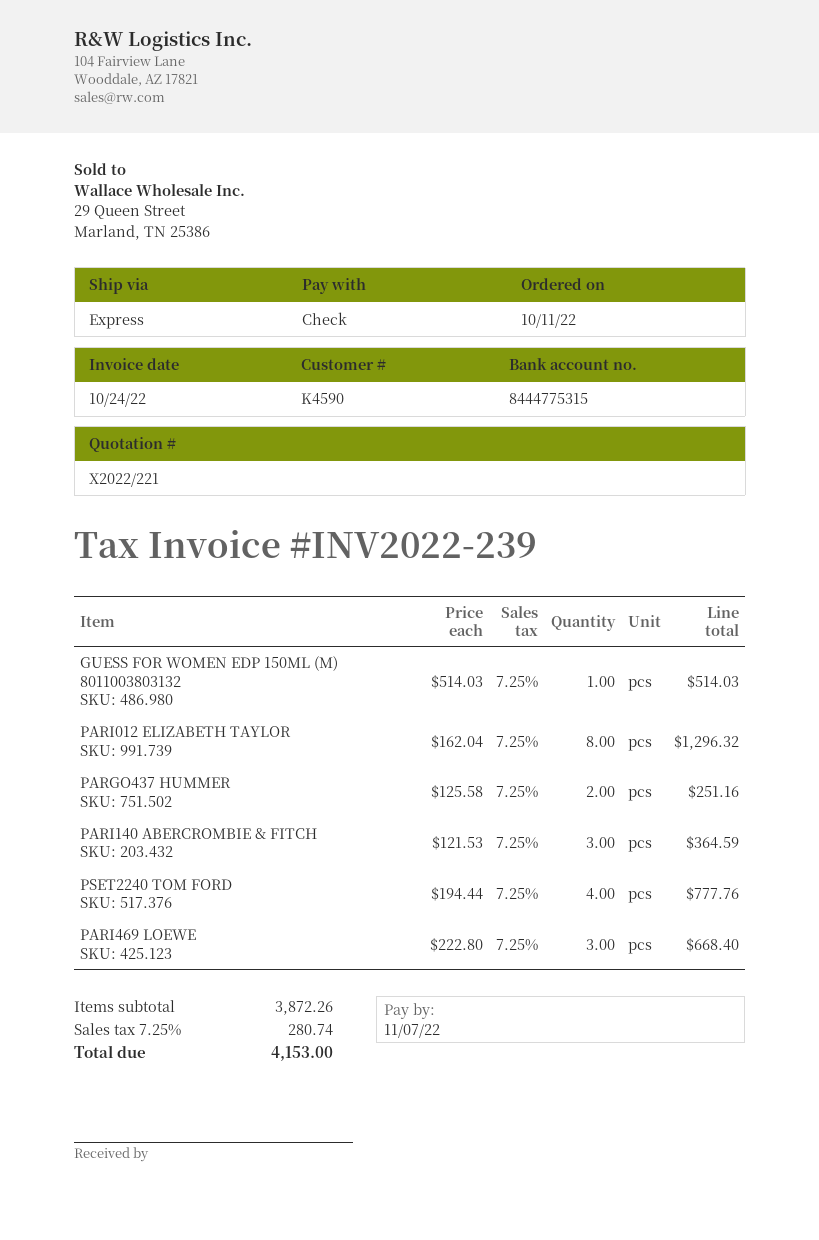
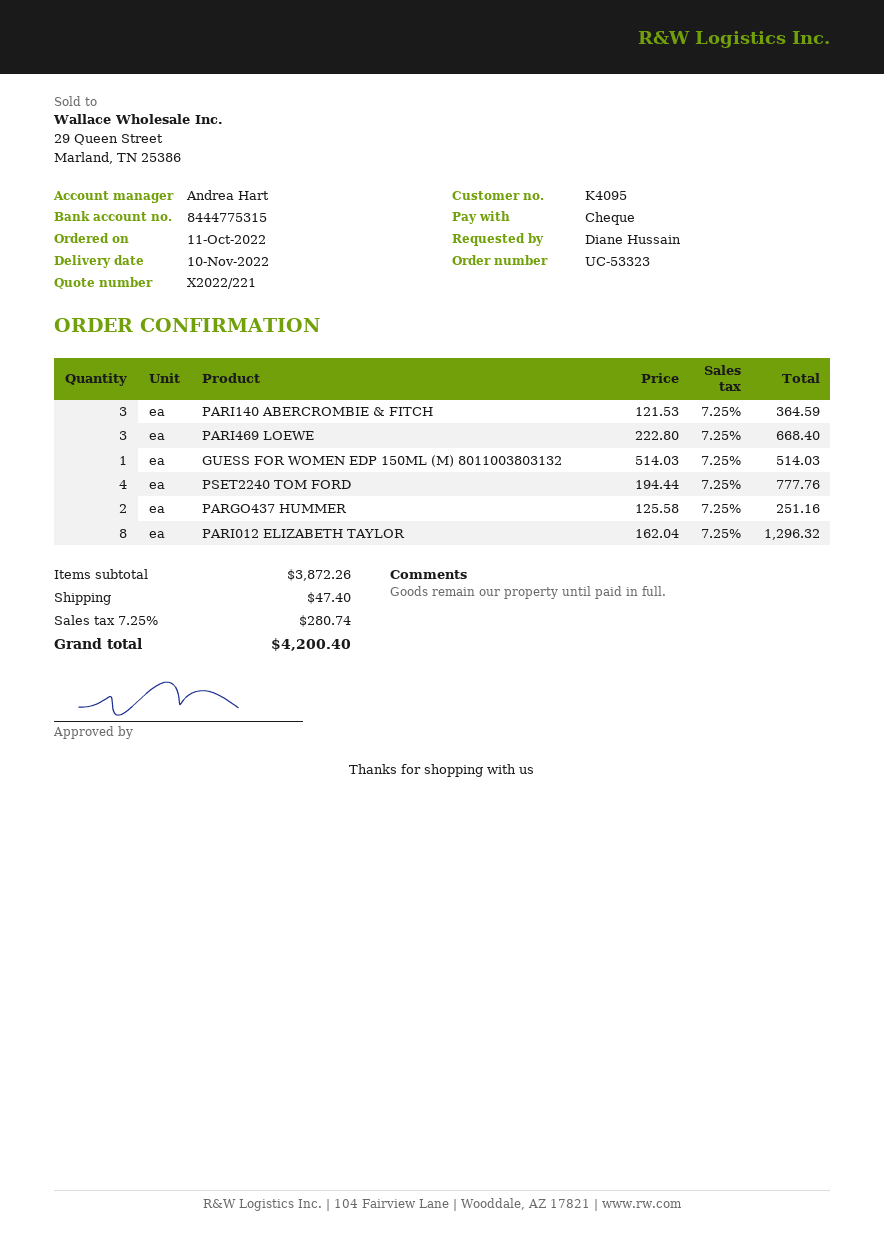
customer number: K4590 -> K4095
shipping: none -> 47.40
total: 4153.00 -> 4200.40

